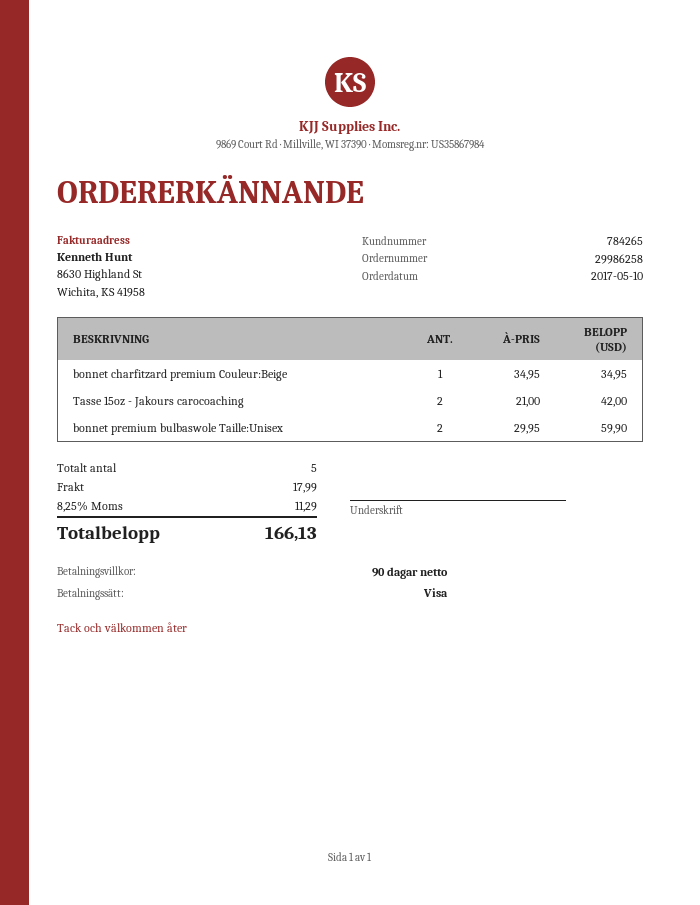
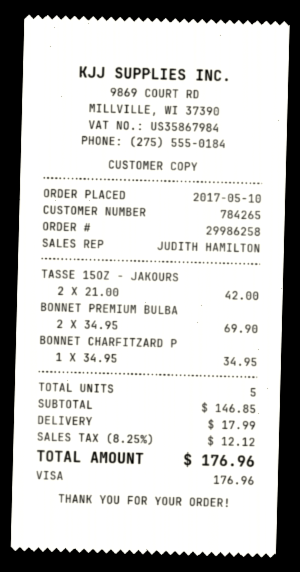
bonnet premium bulbaswole Taille:Unisex: 2 x 29.95 = 59.90 -> 2 x 34.95 = 69.90
tax: 8.25% = 11.29 -> 8.25% = 12.12
total: 166.13 -> 176.96

